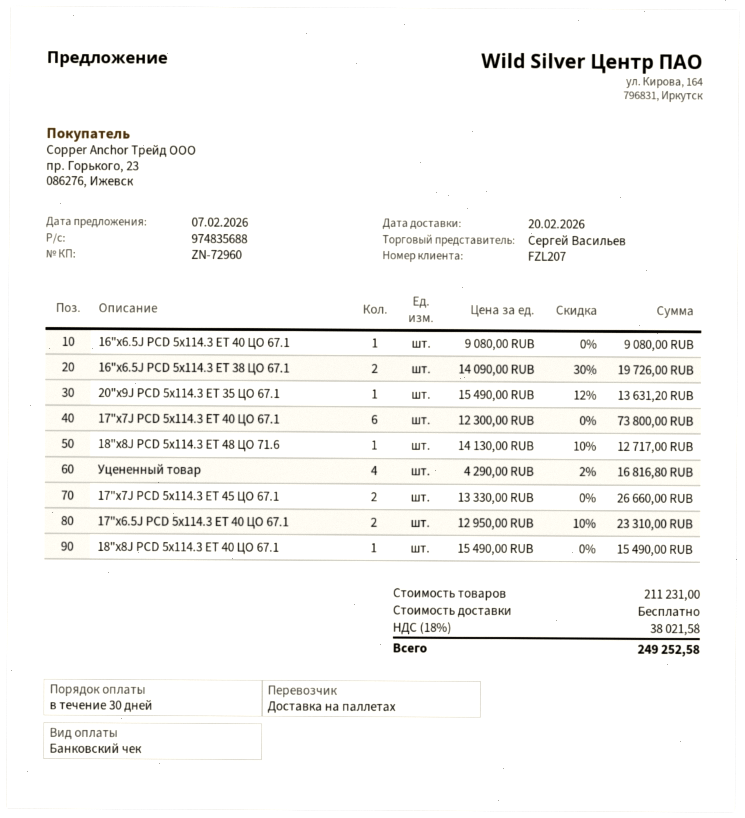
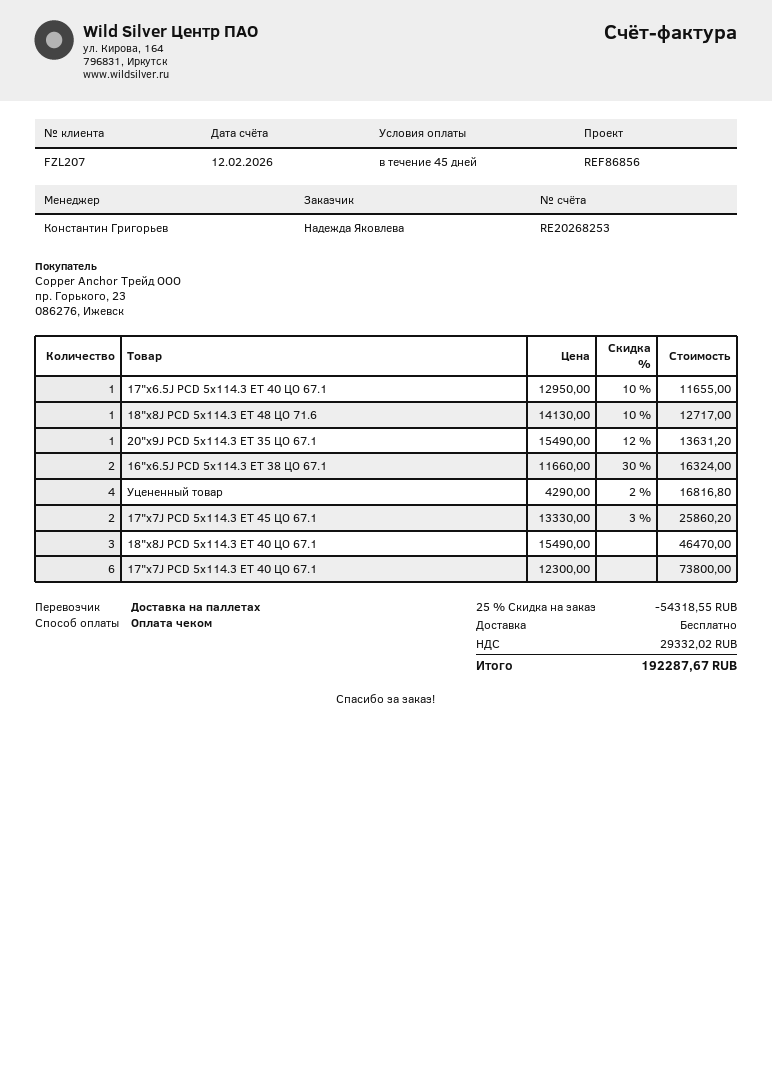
payment terms: 30 days -> 45 days
sales rep: Сергей Васильев -> Константин Григорьев
16"x6.5J PCD 5x114.3 ЕТ 40 ЦО 67.1: 1 x 9080.00 = 9080.00 -> none
16"x6.5J PCD 5x114.3 ЕТ 38 ЦО 67.1: 2 x 14090.00 - 30% = 19726.00 -> 2 x 11660.00 - 30% = 16324.00
17"x7J PCD 5x114.3 ЕТ 45 ЦО 67.1: 2 x 13330.00 = 26660.00 -> 2 x 13330.00 - 3% = 25860.20
17"x6.5J PCD 5x114.3 ЕТ 40 ЦО 67.1: 2 x 12950.00 - 10% = 23310.00 -> 1 x 12950.00 - 10% = 11655.00
18"x8J PCD 5x114.3 ЕТ 40 ЦО 67.1: 1 x 15490.00 = 15490.00 -> 3 x 15490.00 = 46470.00
discount: none -> 25% = 54318.55
tax: 38021.58 -> 29332.02
total: 249252.58 -> 192287.67

